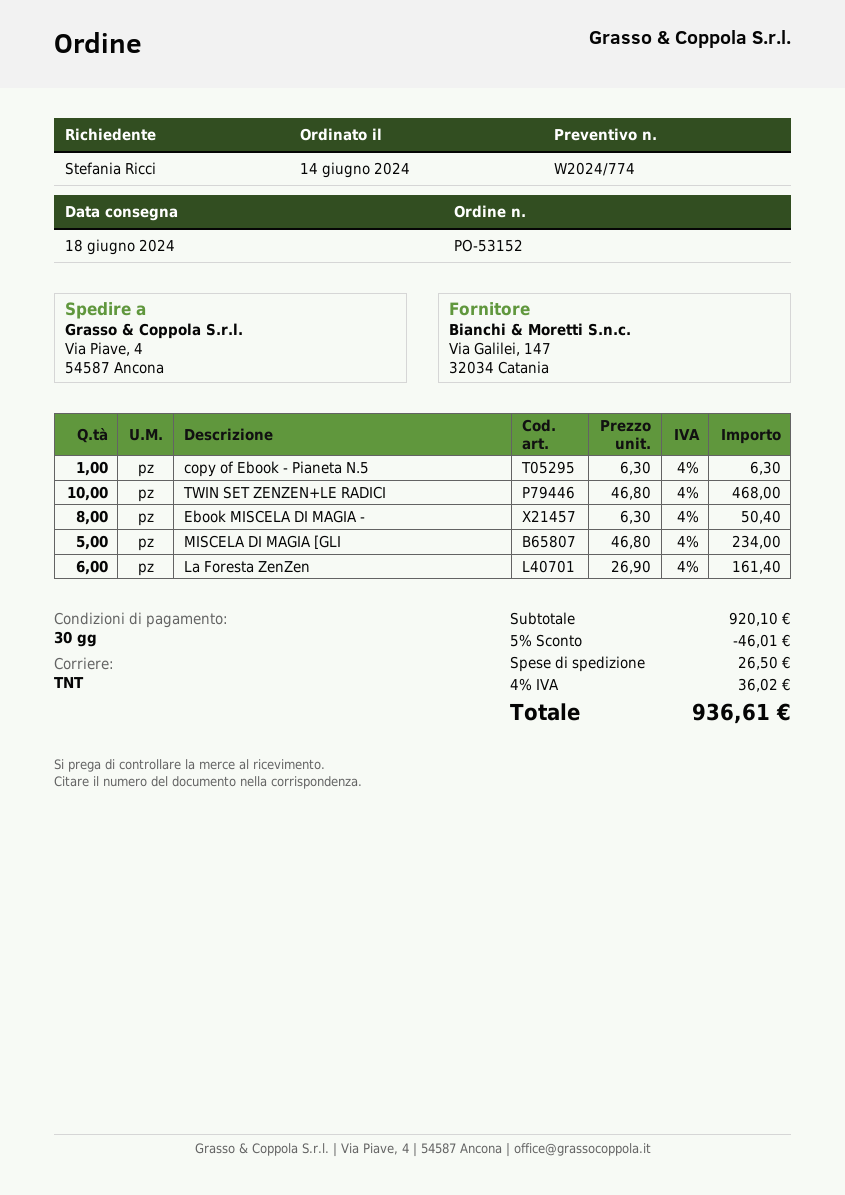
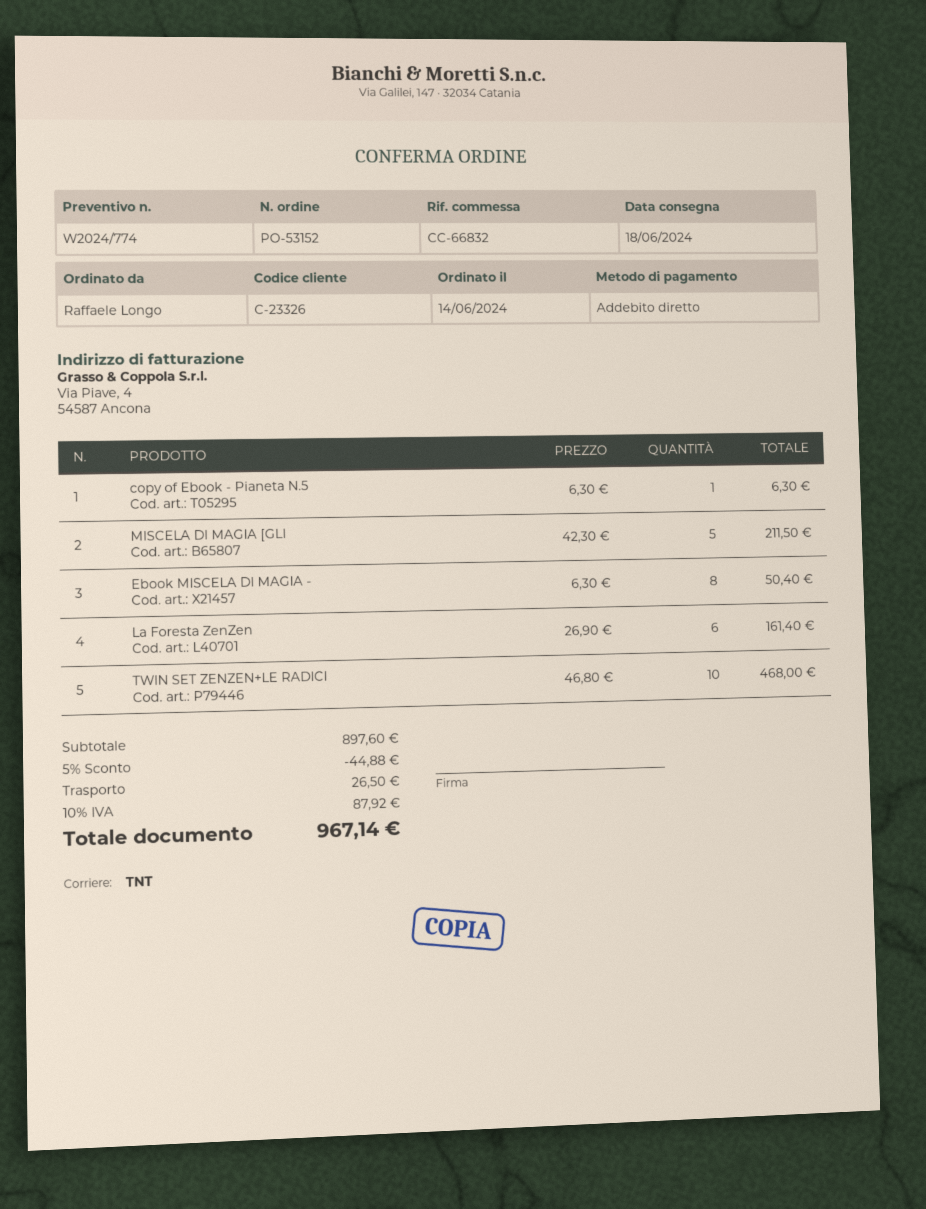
ordered by: Stefania Ricci -> Raffaele Longo
MISCELA DI MAGIA [GLI: 5 x 46.80 = 234.00 -> 5 x 42.30 = 211.50
subtotal: 920.10 -> 897.60
discount: 5% = 46.01 -> 5% = 44.88
tax: 4% = 36.02 -> 10% = 87.92
total: 936.61 -> 967.14

